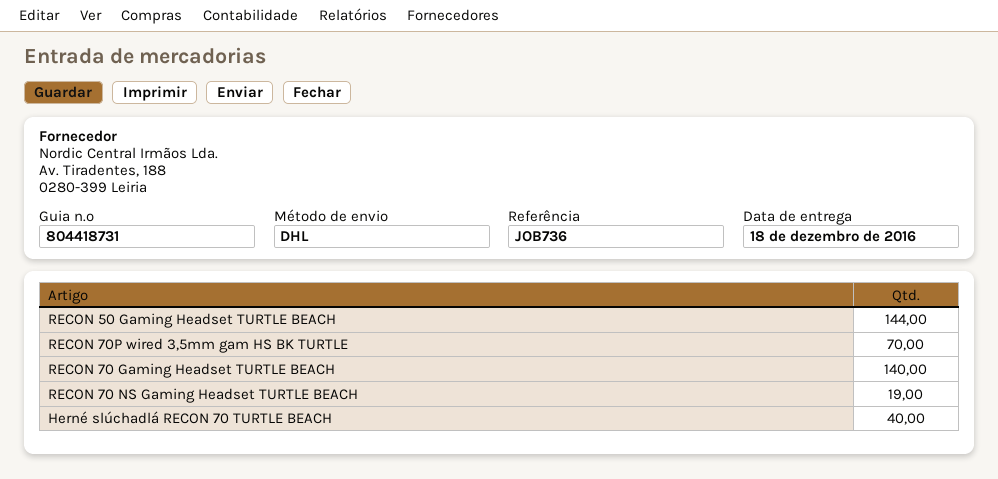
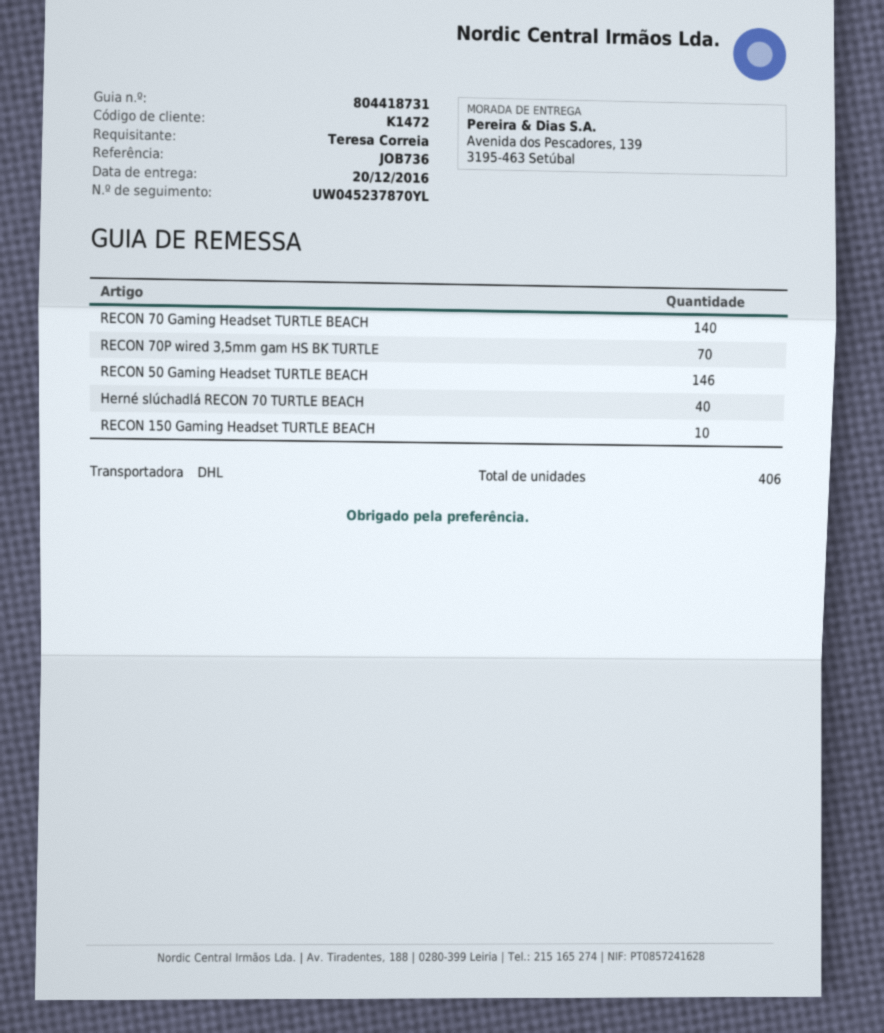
delivery date: 2016-12-18 -> 2016-12-20
RECON 50 Gaming Headset TURTLE BEACH: 144 -> 146
RECON 70 NS Gaming Headset TURTLE BEACH: 19 -> none
RECON 150 Gaming Headset TURTLE BEACH: none -> 10

